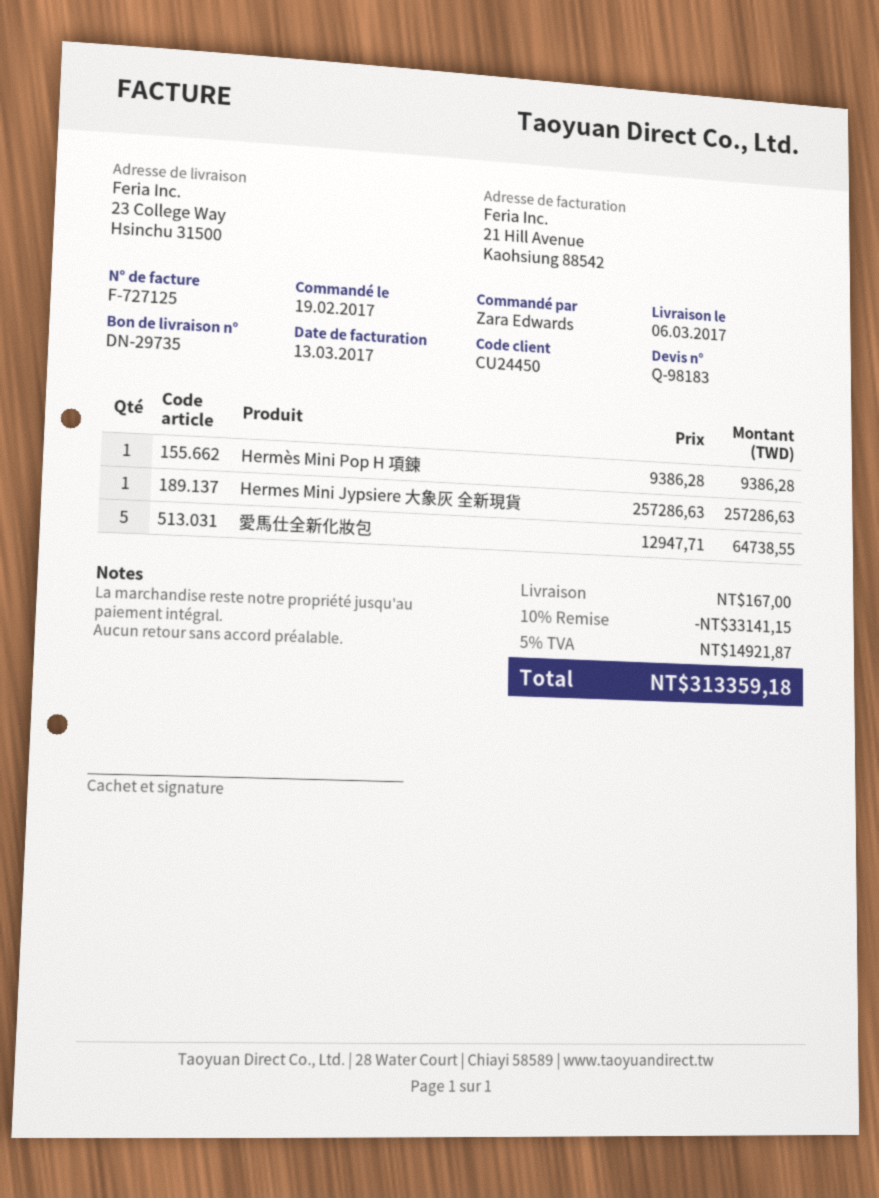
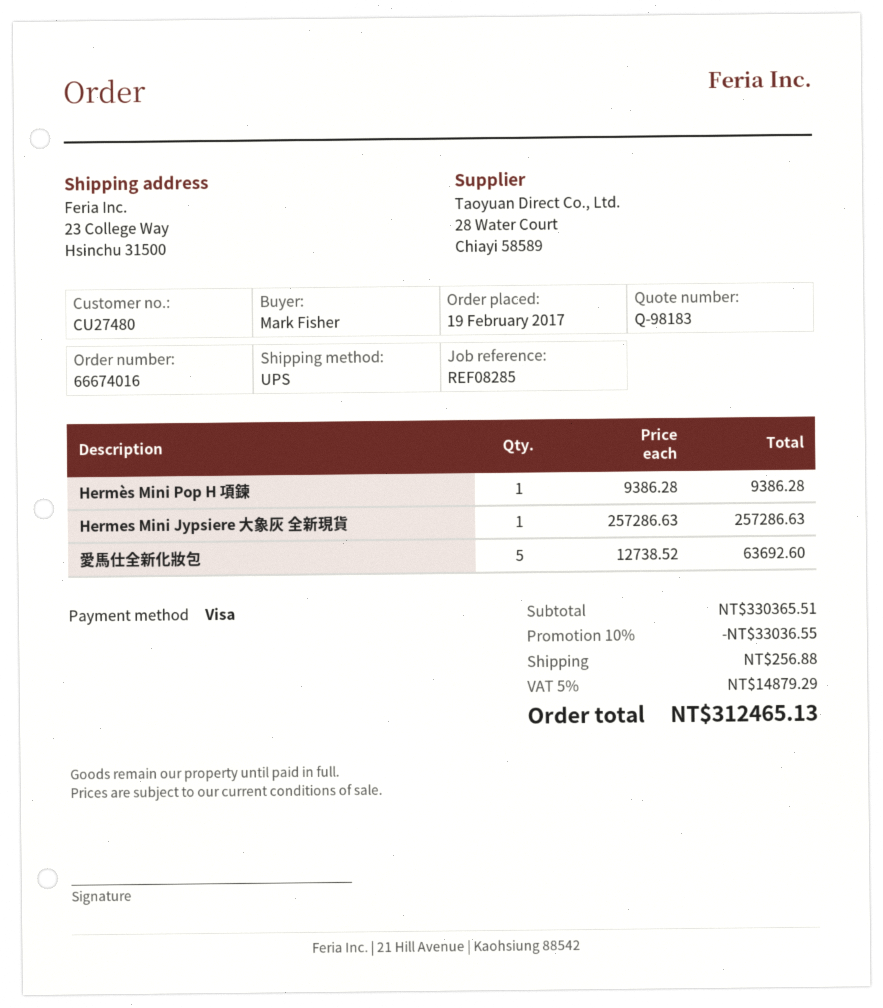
customer number: CU24450 -> CU27480
ordered by: Zara Edwards -> Mark Fisher
愛馬仕全新化妝包: 5 x 12947.71 = 64738.55 -> 5 x 12738.52 = 63692.60
discount: 10% = 33141.15 -> 10% = 33036.55
shipping: 167.00 -> 256.88
tax: 5% = 14921.87 -> 5% = 14879.29
total: 313359.18 -> 312465.13

